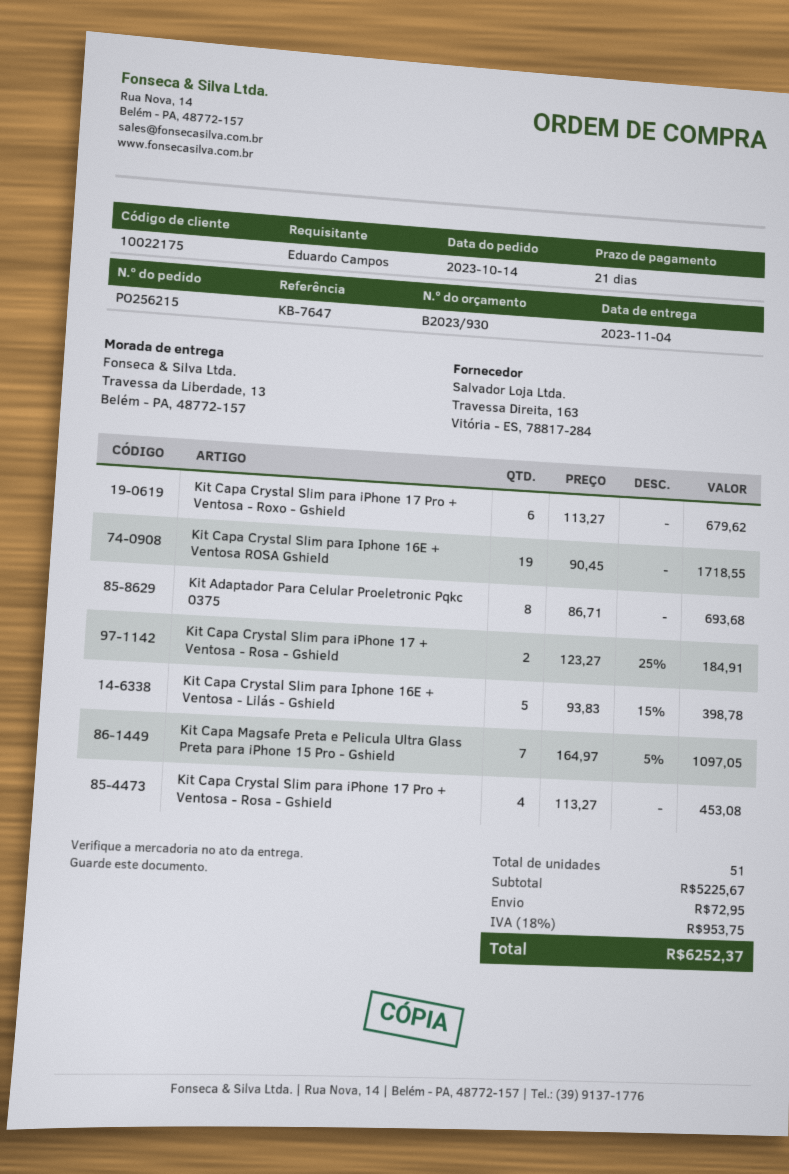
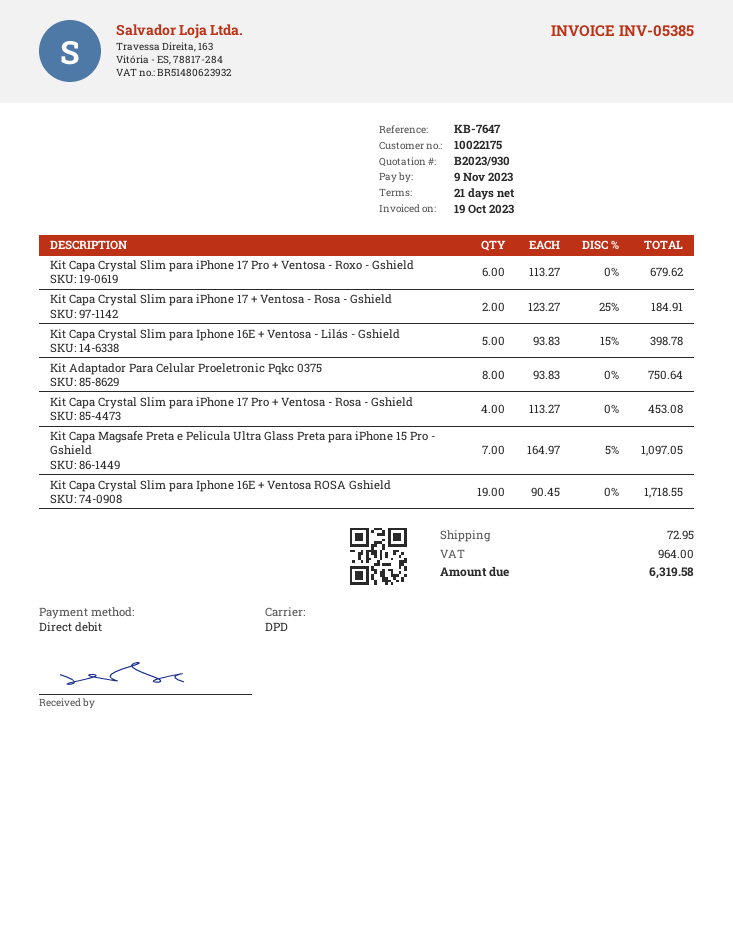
Kit Adaptador Para Celular Proeletronic Pqkc 0375: 8 x 86.71 = 693.68 -> 8 x 93.83 = 750.64
tax: 953.75 -> 964.00
total: 6252.37 -> 6319.58

